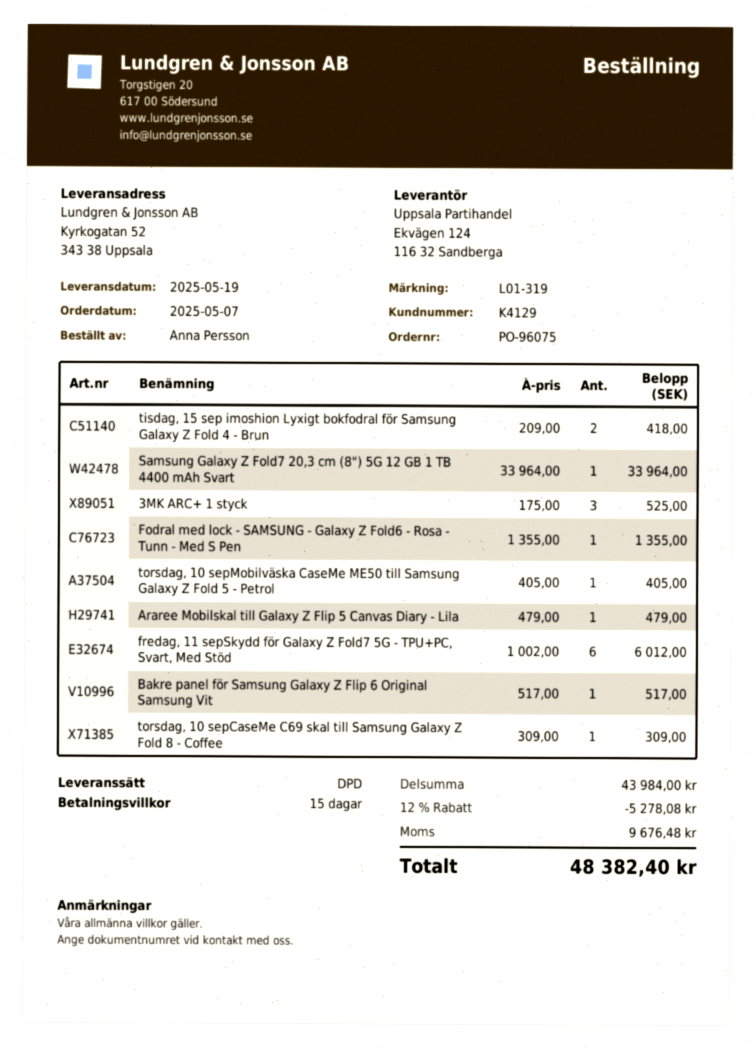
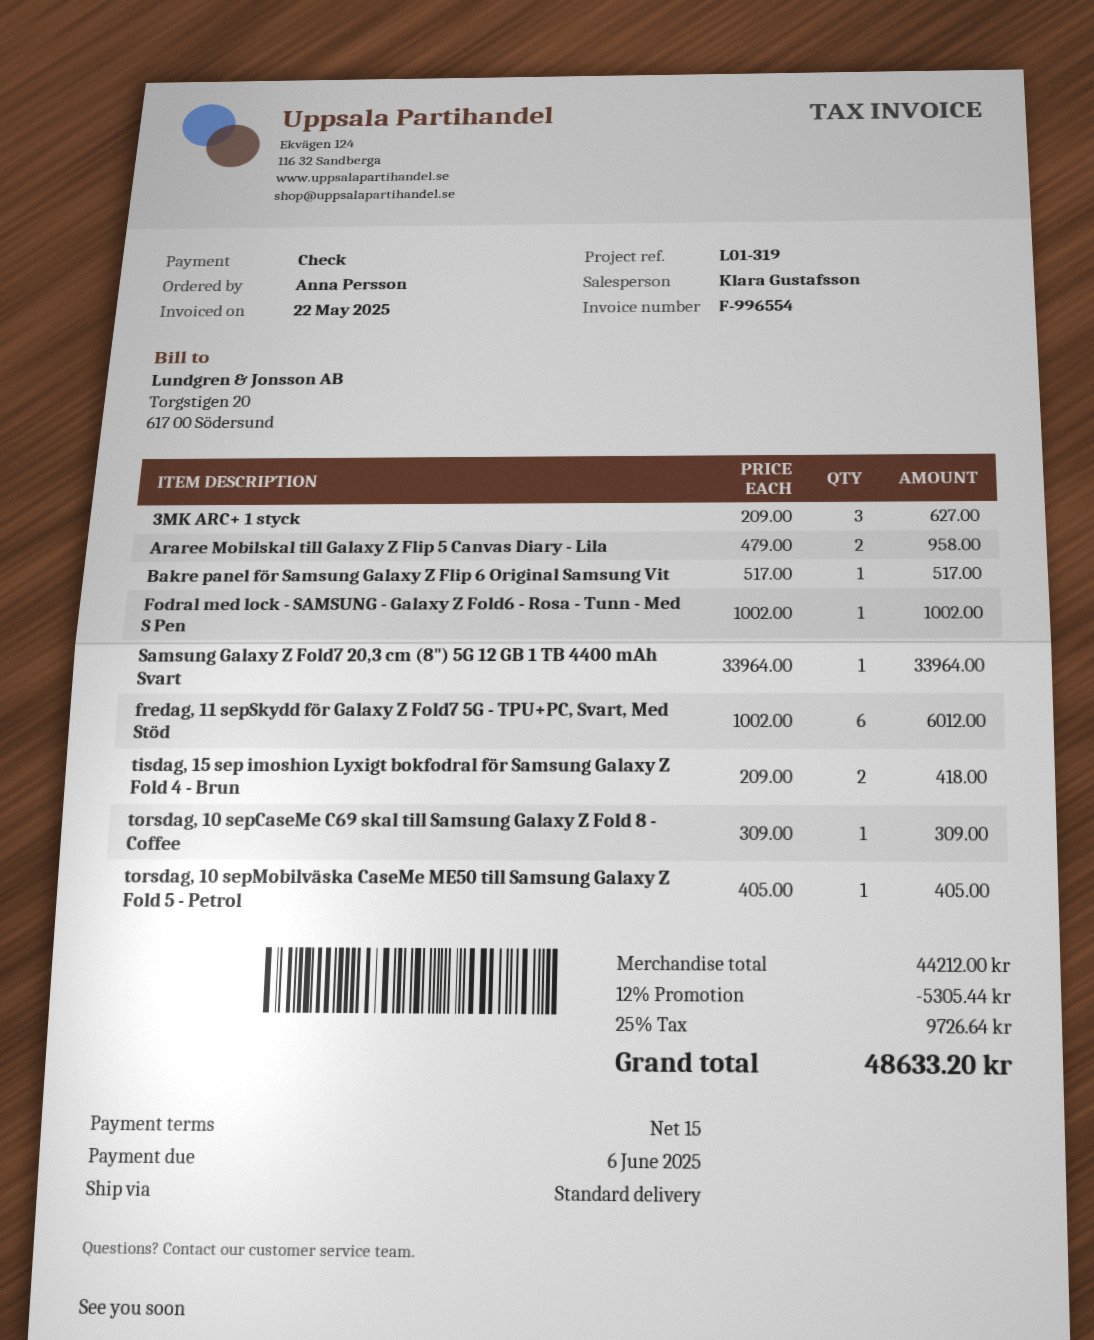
shipping method: DPD -> standard
3MK ARC+ 1 styck: 3 x 175.00 = 525.00 -> 3 x 209.00 = 627.00
Fodral med lock - SAMSUNG - Galaxy Z Fold6 - Rosa - Tunn - Med S Pen: 1 x 1355.00 = 1355.00 -> 1 x 1002.00 = 1002.00
Araree Mobilskal till Galaxy Z Flip 5 Canvas Diary - Lila: 1 x 479.00 = 479.00 -> 2 x 479.00 = 958.00
subtotal: 43984.00 -> 44212.00
discount: 12% = 5278.08 -> 12% = 5305.44
tax: 9676.48 -> 9726.64
total: 48382.40 -> 48633.20

